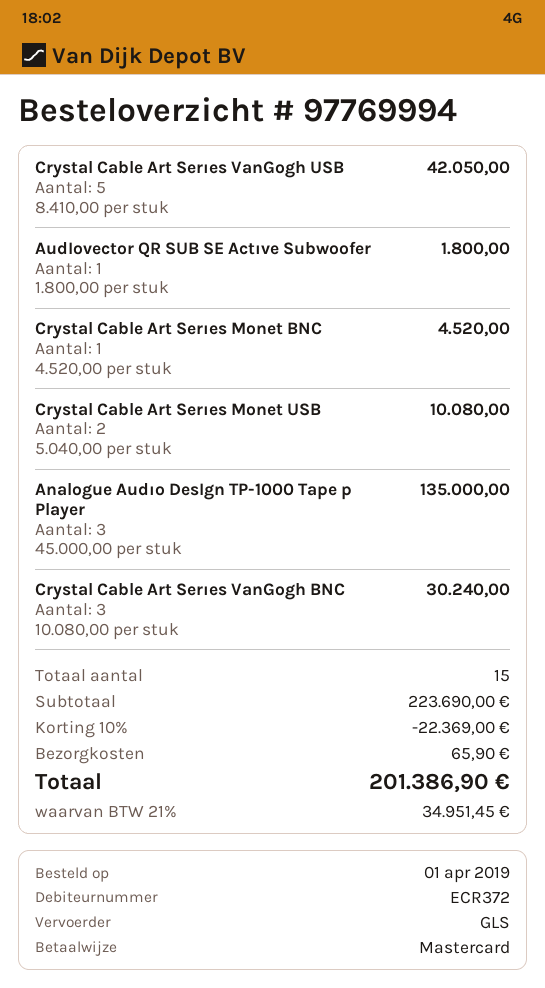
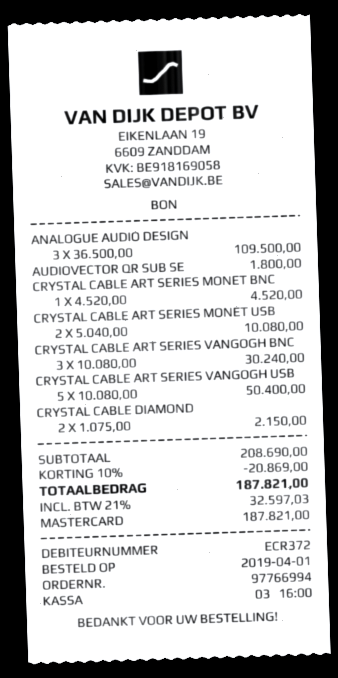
order number: 97769994 -> 97766994
Crystal Cable Art Serıes VanGogh USB: 5 x 8410.00 = 42050.00 -> 5 x 10080.00 = 50400.00
Analogue Audıo DesIgn TP-1000 Tape p Player: 3 x 45000.00 = 135000.00 -> 3 x 36500.00 = 109500.00
CRYSTAL CABLE DIAMOND: none -> 2 x 1075.00 = 2150.00
subtotal: 223690.00 -> 208690.00
discount: 10% = 22369.00 -> 10% = 20869.00
shipping: 65.90 -> none
tax: 21% = 34951.45 -> 21% = 32597.03
total: 201386.90 -> 187821.00

